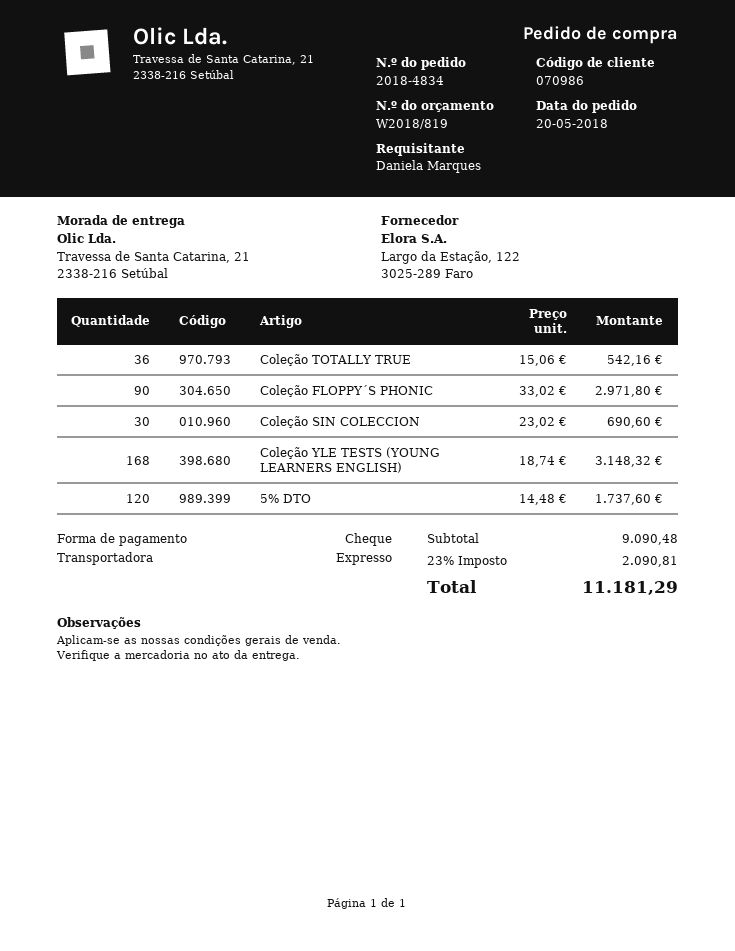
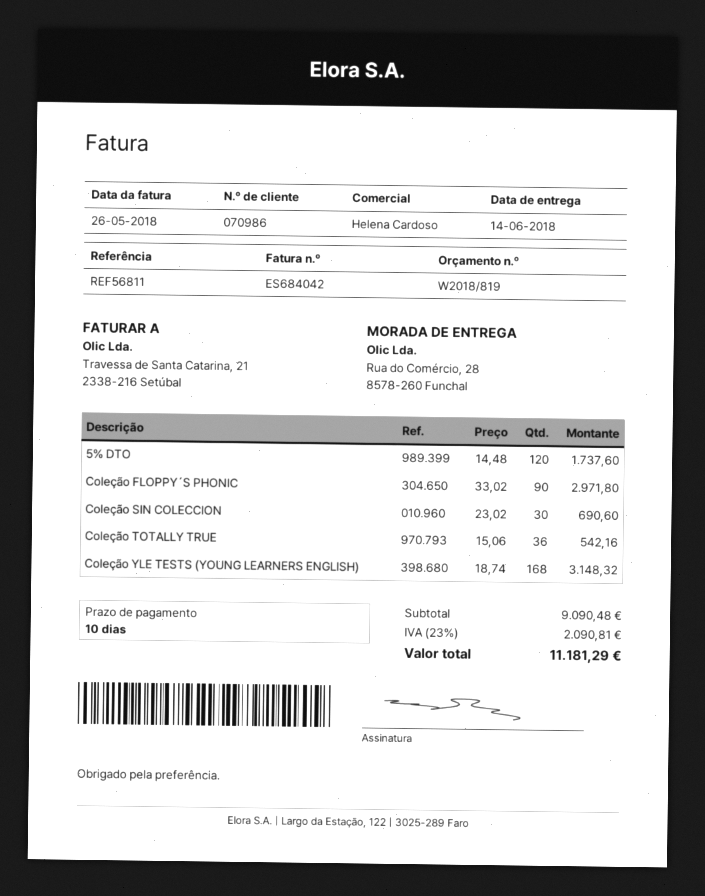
ship to: Travessa de Santa Catarina, 21, 2338-216 Setúbal -> Rua do Comércio, 28, 8578-260 Funchal

